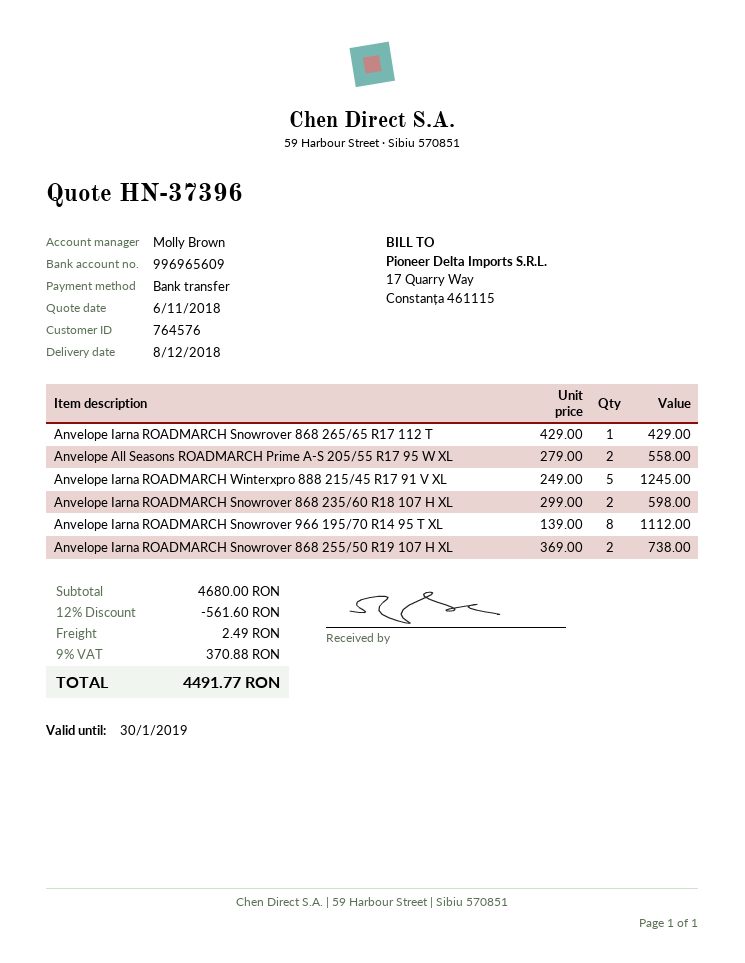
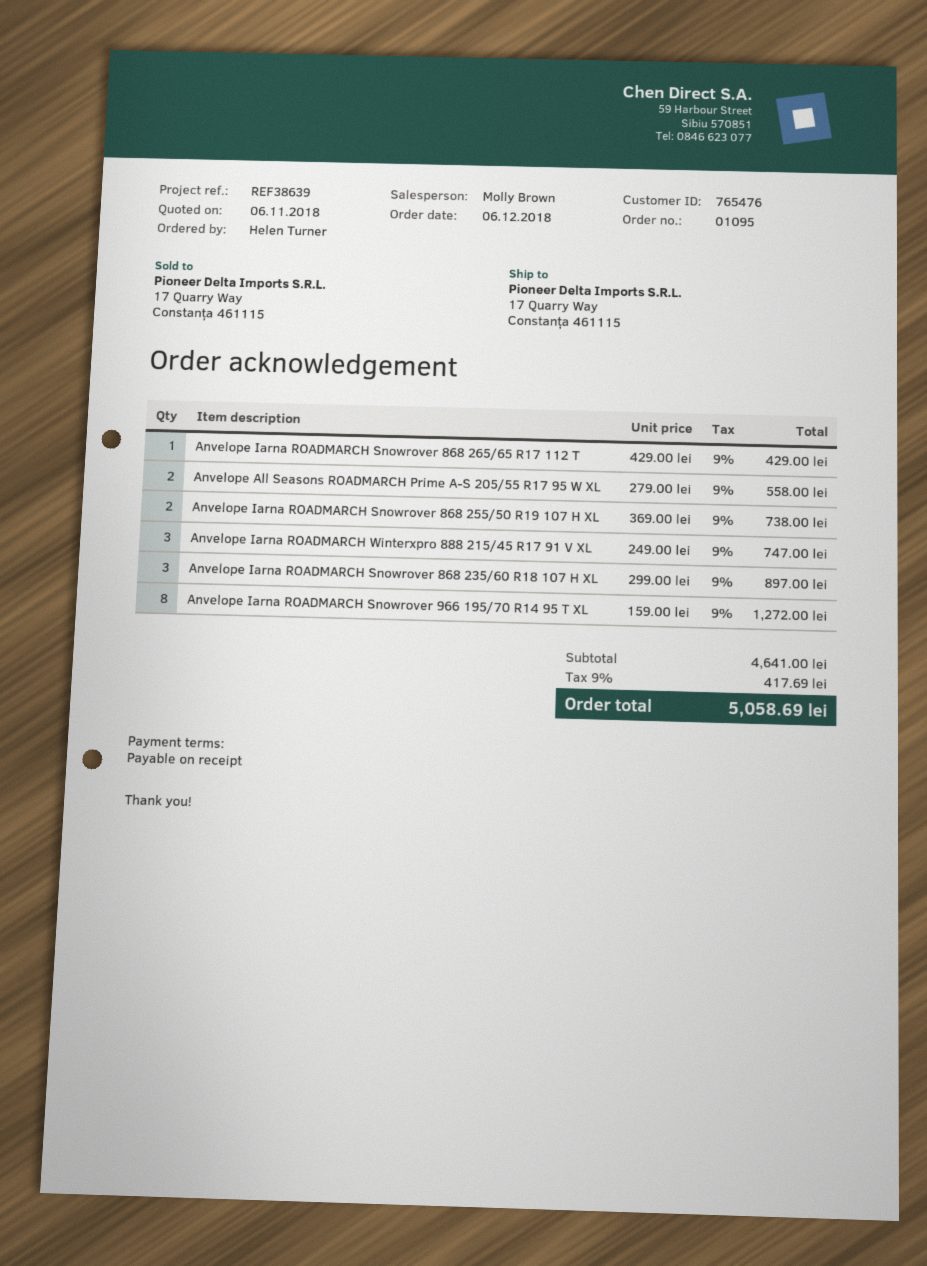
customer number: 764576 -> 765476
Anvelope Iarna ROADMARCH Winterxpro 888 215/45 R17 91 V XL: 5 x 249.00 = 1245.00 -> 3 x 249.00 = 747.00
Anvelope Iarna ROADMARCH Snowrover 868 235/60 R18 107 H XL: 2 x 299.00 = 598.00 -> 3 x 299.00 = 897.00
Anvelope Iarna ROADMARCH Snowrover 966 195/70 R14 95 T XL: 8 x 139.00 = 1112.00 -> 8 x 159.00 = 1272.00
subtotal: 4680.00 -> 4641.00
discount: 12% = 561.60 -> none
shipping: 2.49 -> none
tax: 9% = 370.88 -> 9% = 417.69
total: 4491.77 -> 5058.69

